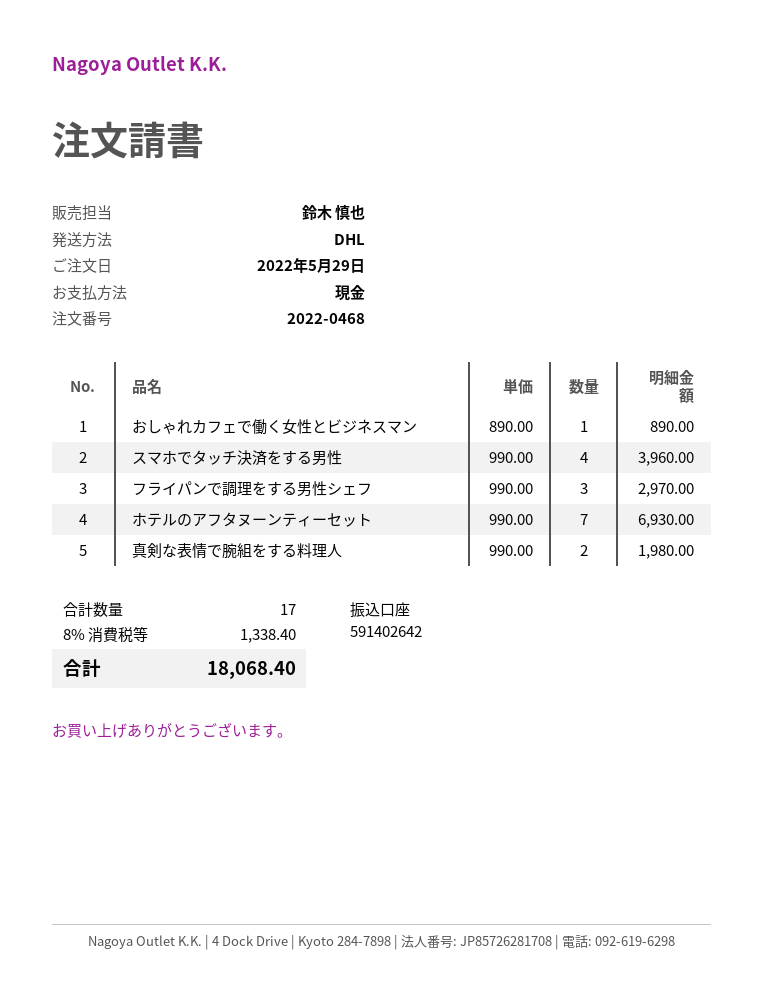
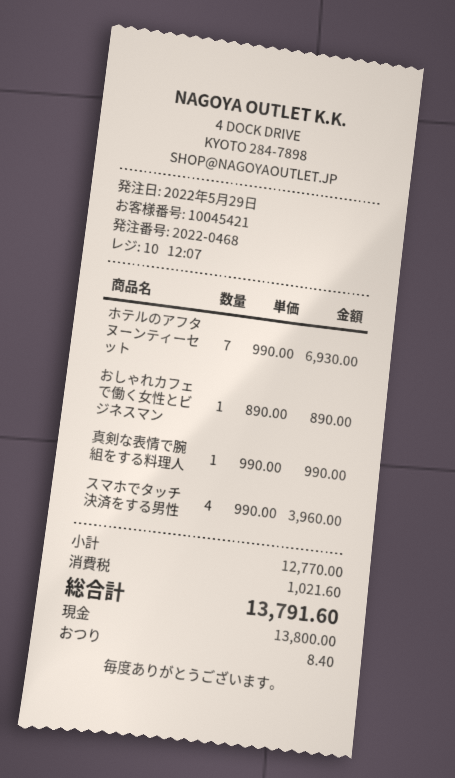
フライパンで調理をする男性シェフ: 3 x 990.00 = 2970.00 -> none
真剣な表情で腕組をする料理人: 2 x 990.00 = 1980.00 -> 1 x 990.00 = 990.00
tax: 1338.40 -> 1021.60
total: 18068.40 -> 13791.60

